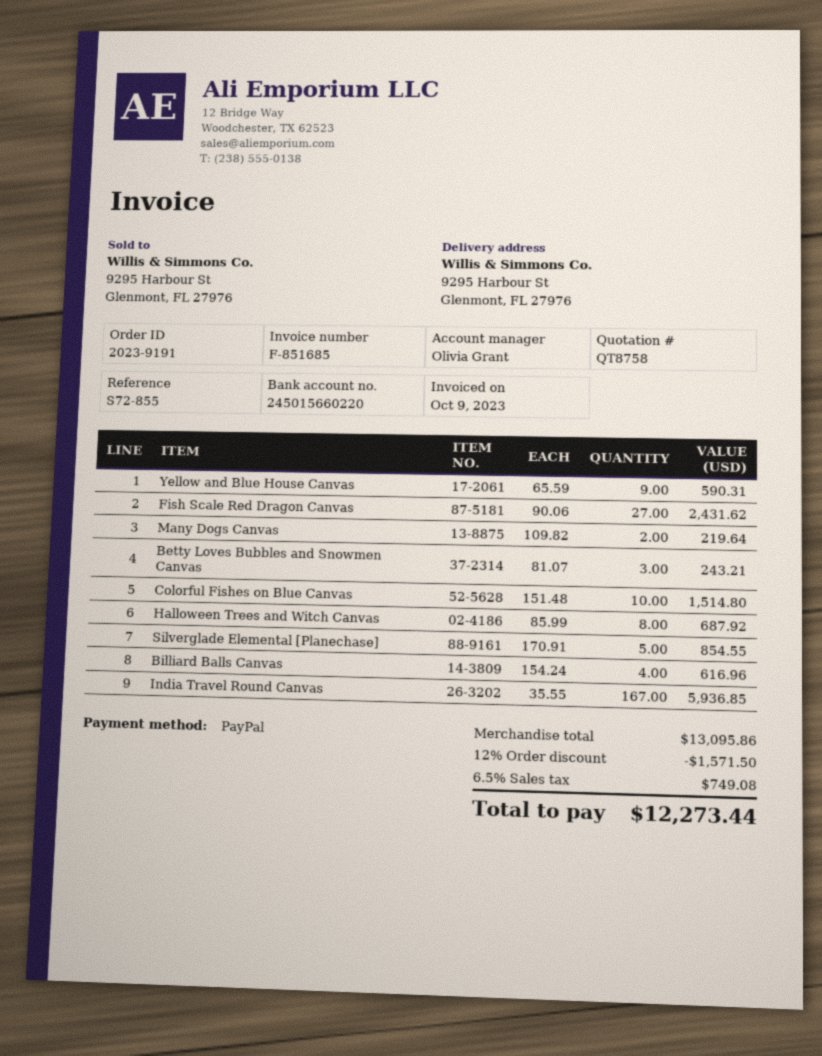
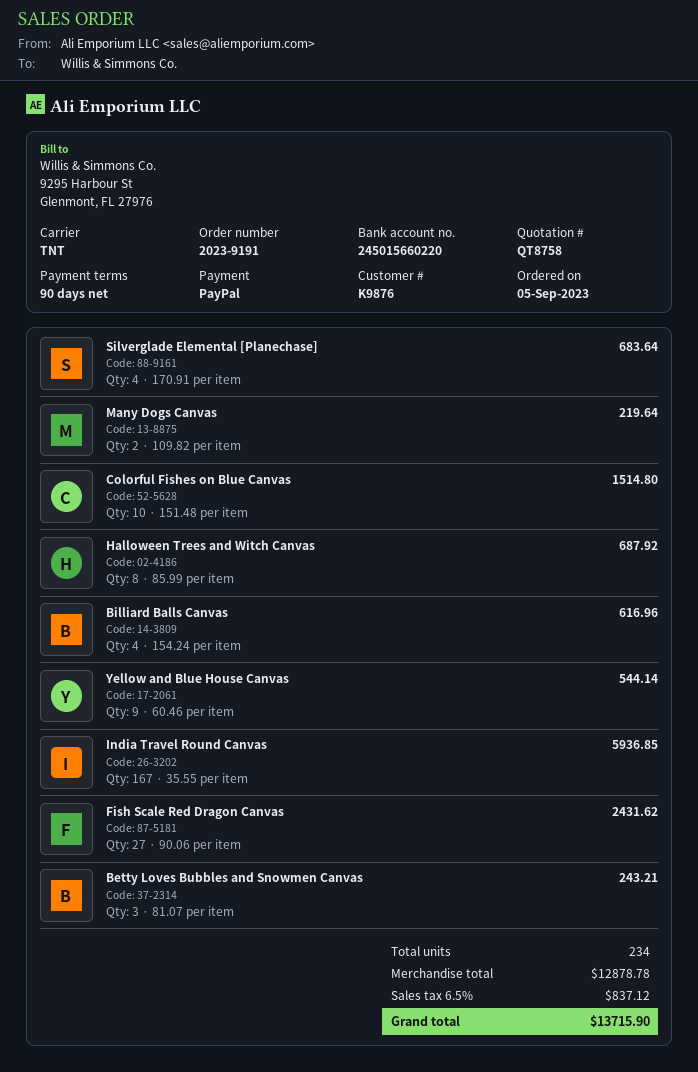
Yellow and Blue House Canvas: 9 x 65.59 = 590.31 -> 9 x 60.46 = 544.14
Silverglade Elemental [Planechase]: 5 x 170.91 = 854.55 -> 4 x 170.91 = 683.64
subtotal: 13095.86 -> 12878.78
discount: 12% = 1571.50 -> none
tax: 6.5% = 749.08 -> 6.5% = 837.12
total: 12273.44 -> 13715.90

